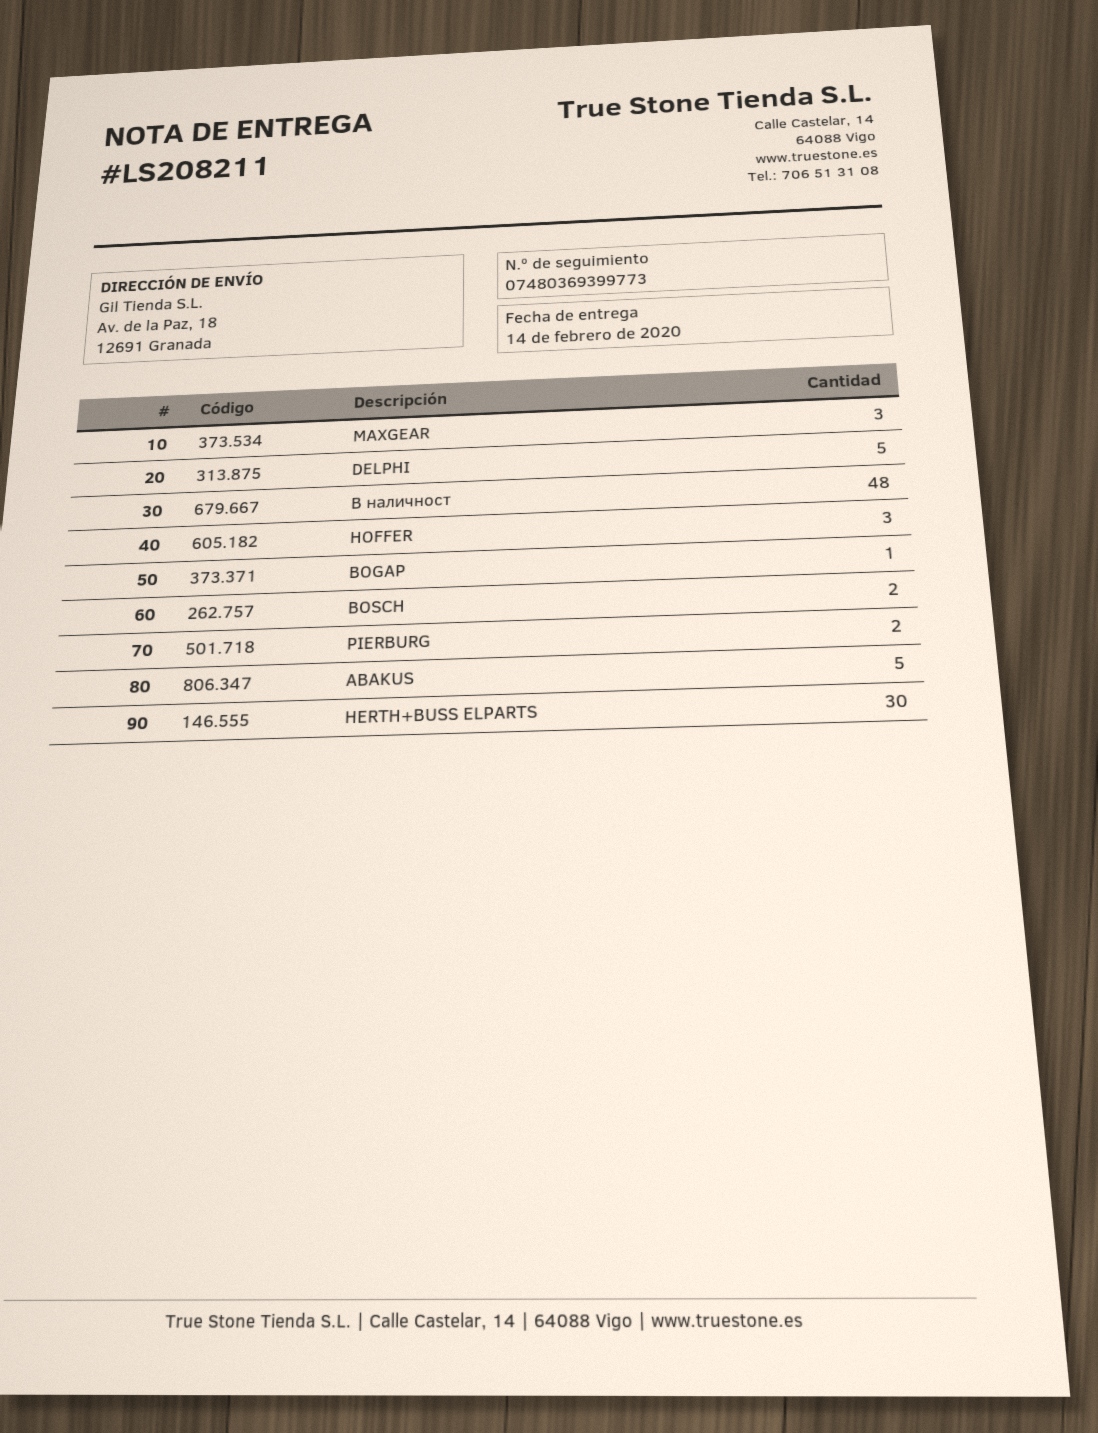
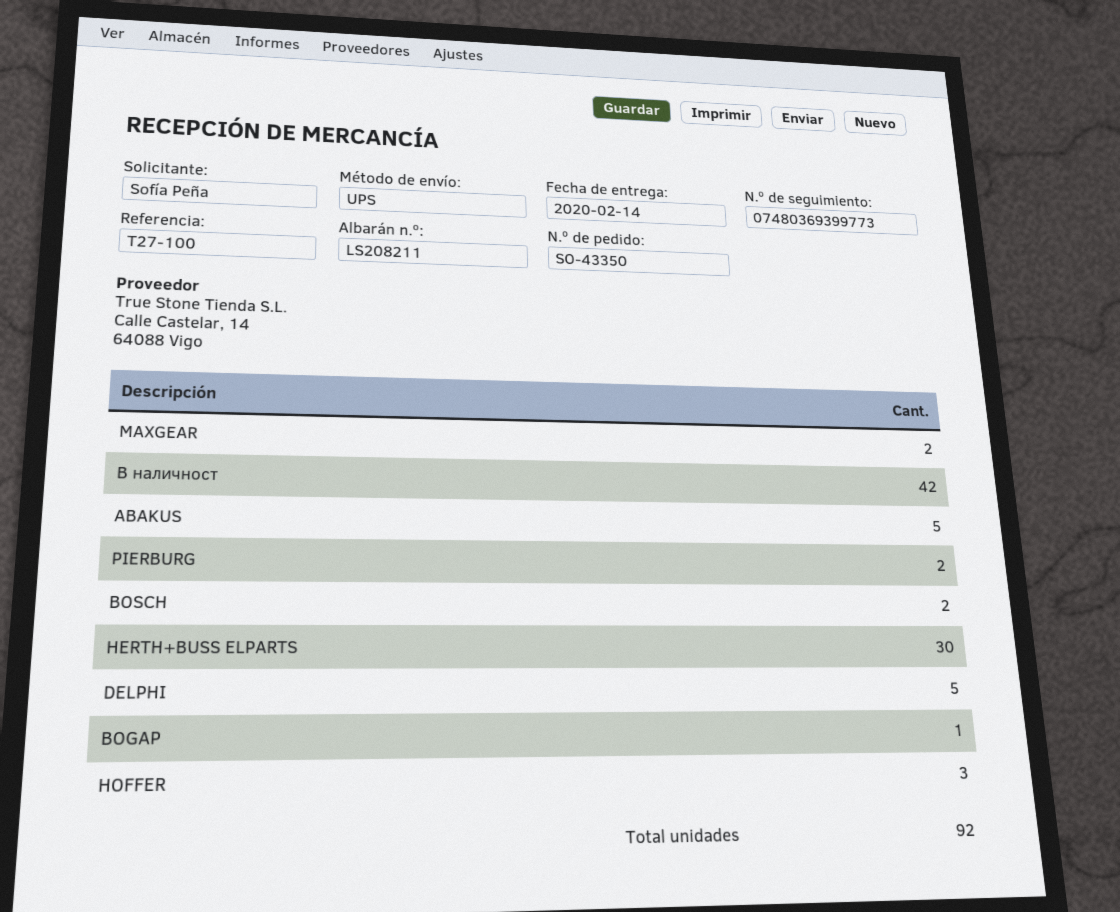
MAXGEAR: 3 -> 2
В наличност: 48 -> 42

